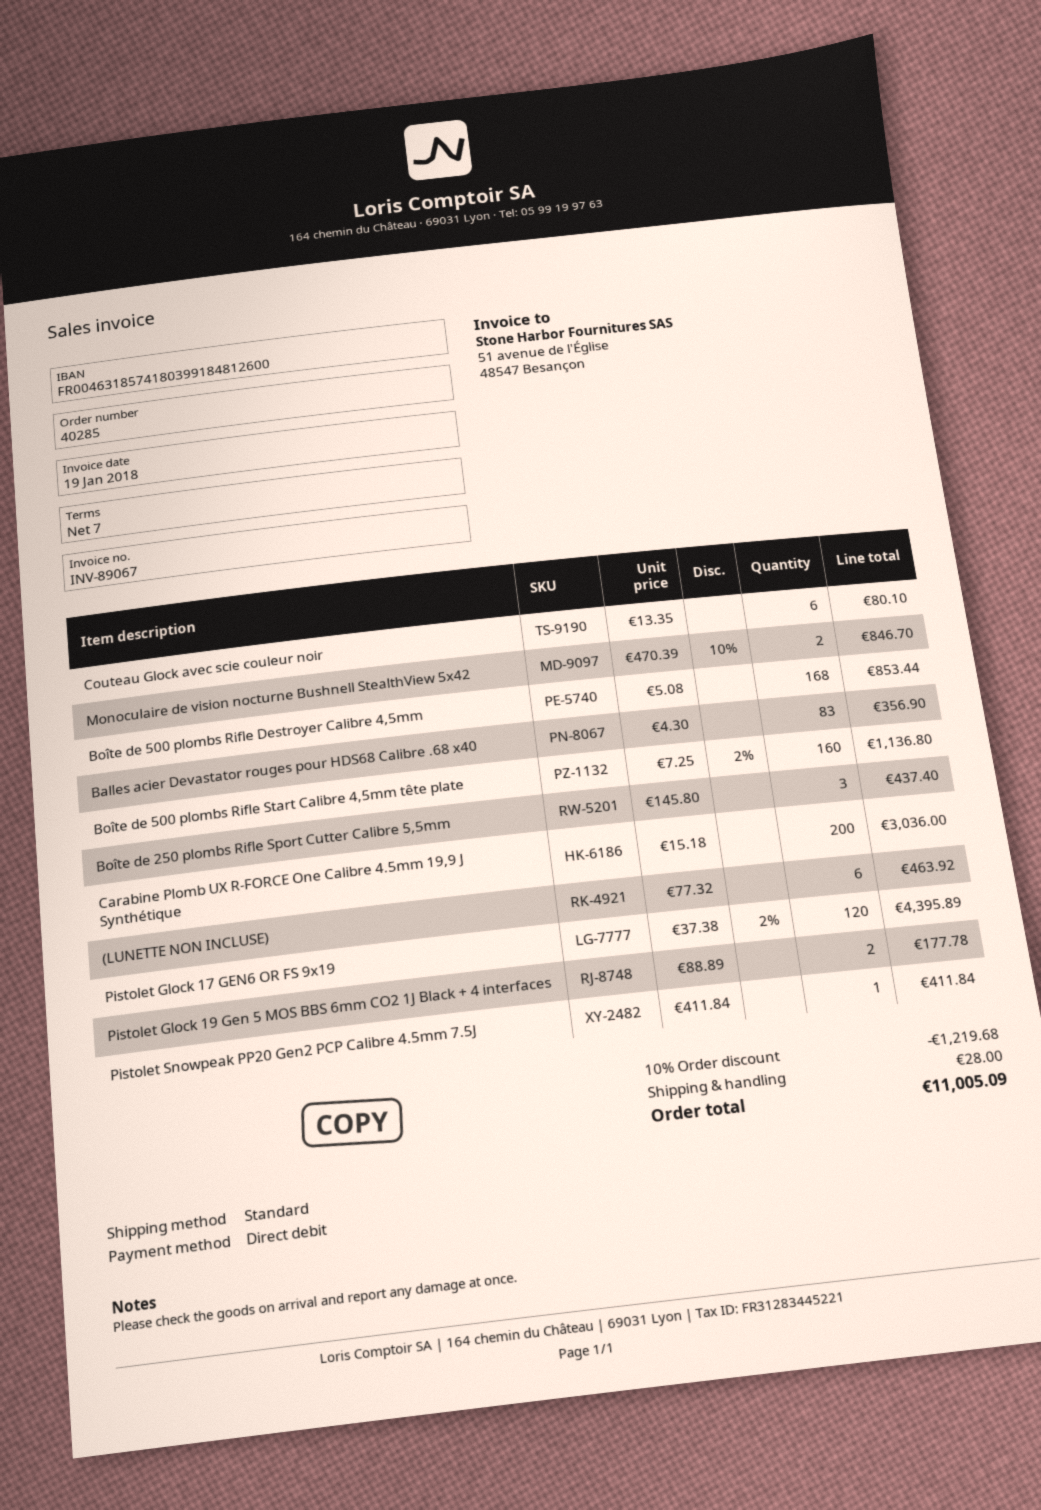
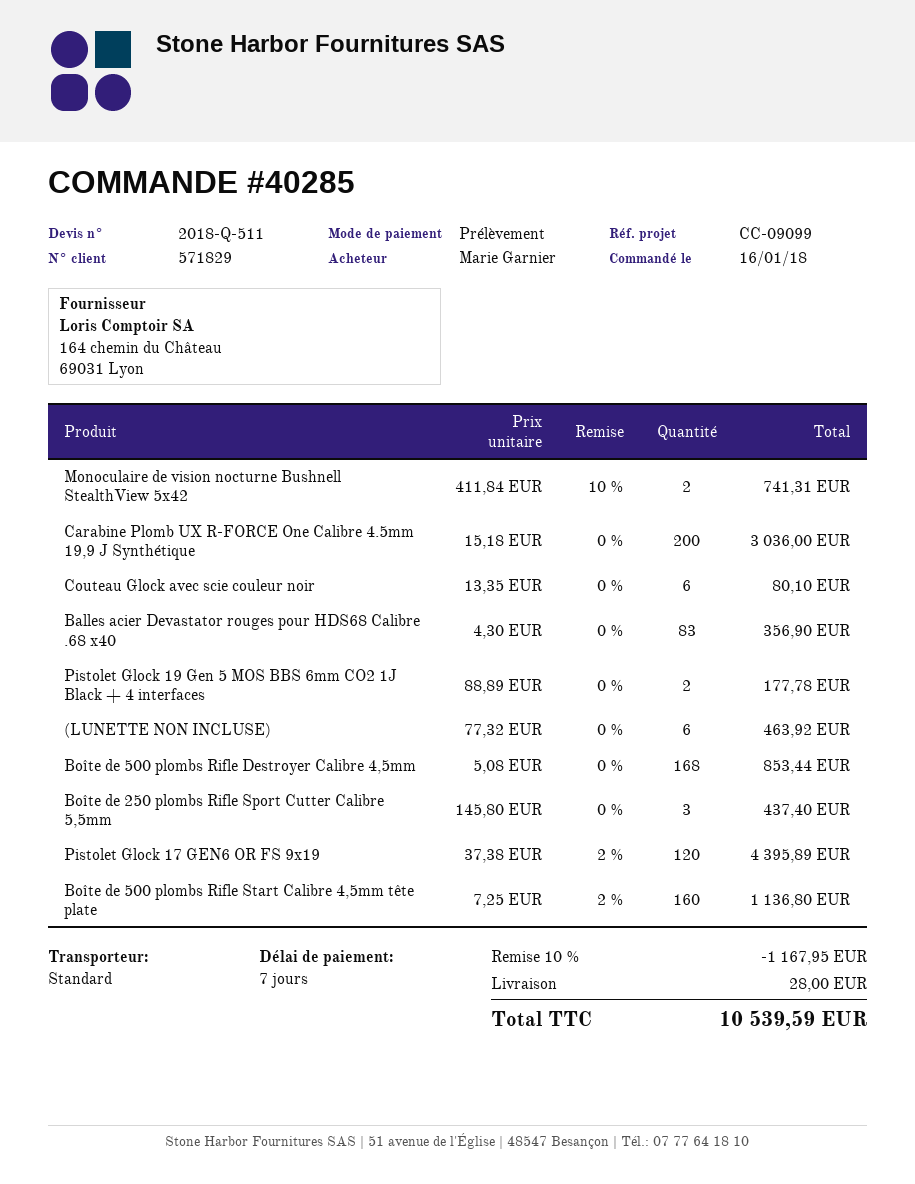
Monoculaire de vision nocturne Bushnell StealthView 5x42: 2 x 470.39 - 10% = 846.70 -> 2 x 411.84 - 10% = 741.31
Pistolet Snowpeak PP20 Gen2 PCP Calibre 4.5mm 7.5J: 1 x 411.84 = 411.84 -> none
discount: 10% = 1219.68 -> 10% = 1167.95
total: 11005.09 -> 10539.59

